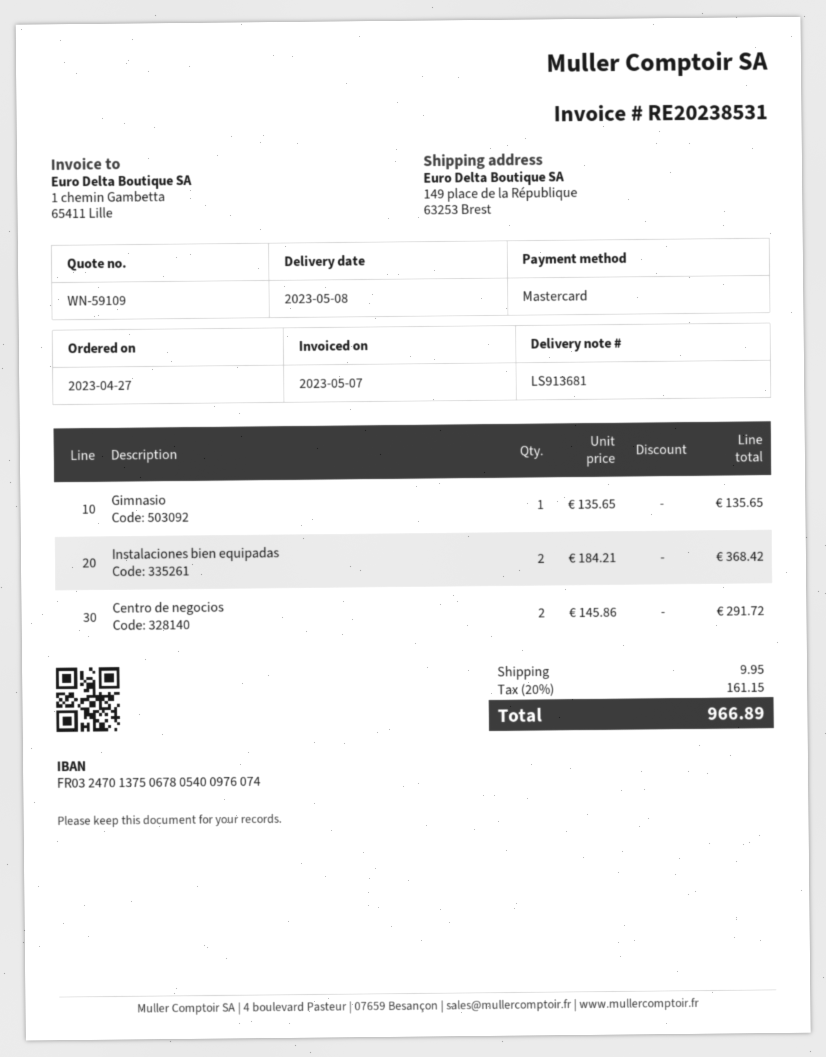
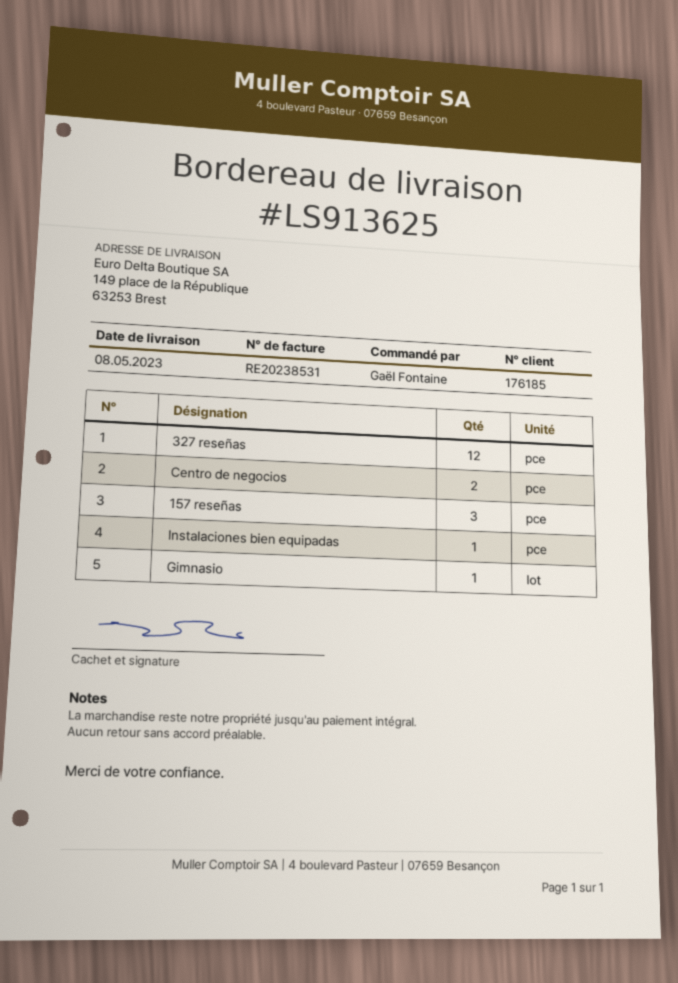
delivery note number: LS913681 -> LS913625
Instalaciones bien equipadas: 2 -> 1
327 reseñas: none -> 12
157 reseñas: none -> 3

